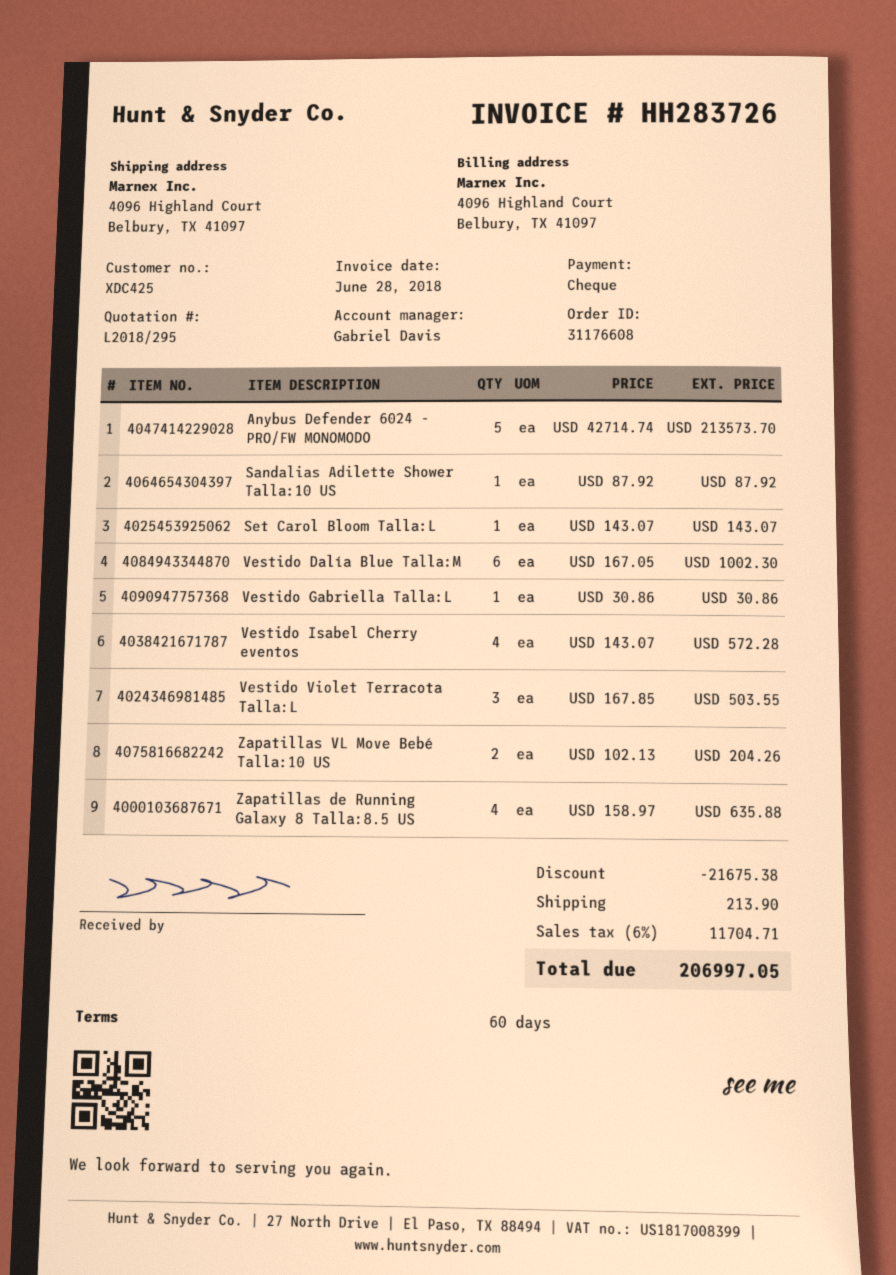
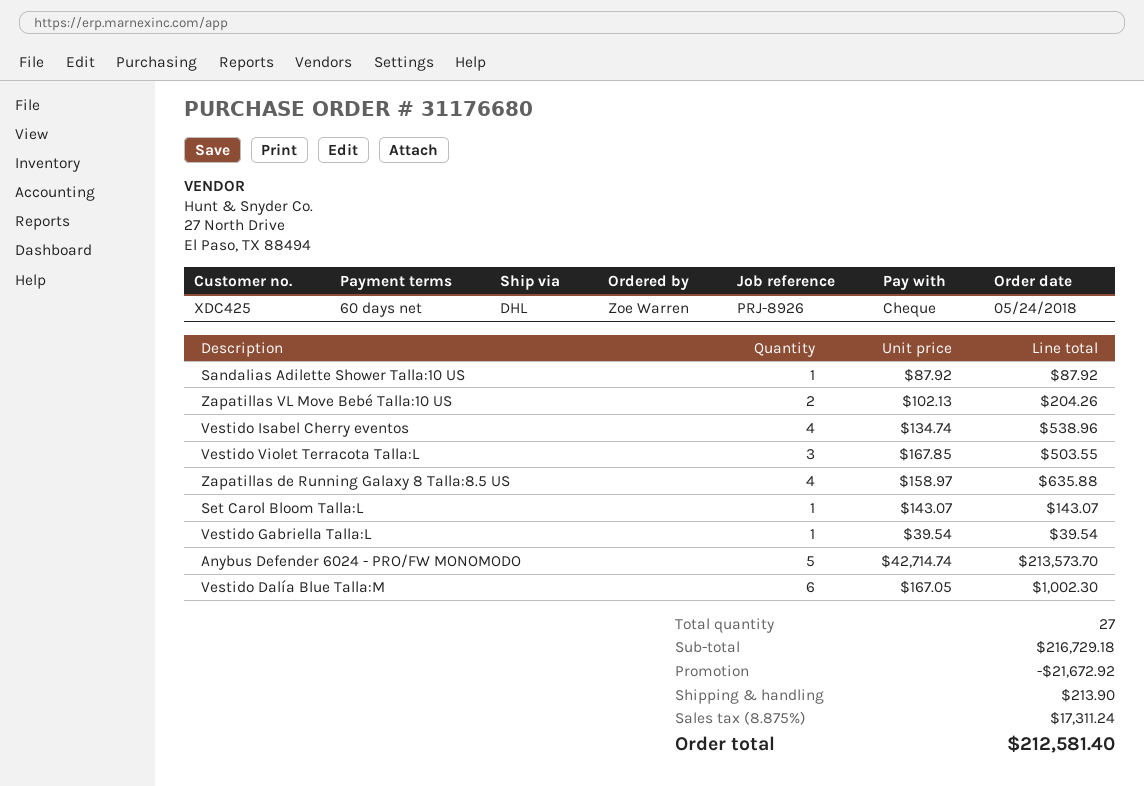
order number: 31176608 -> 31176680
Vestido Gabriella Talla:L: 1 x 30.86 = 30.86 -> 1 x 39.54 = 39.54
Vestido Isabel Cherry eventos: 4 x 143.07 = 572.28 -> 4 x 134.74 = 538.96
discount: 21675.38 -> 21672.92
tax: 6% = 11704.71 -> 8.875% = 17311.24
total: 206997.05 -> 212581.40

